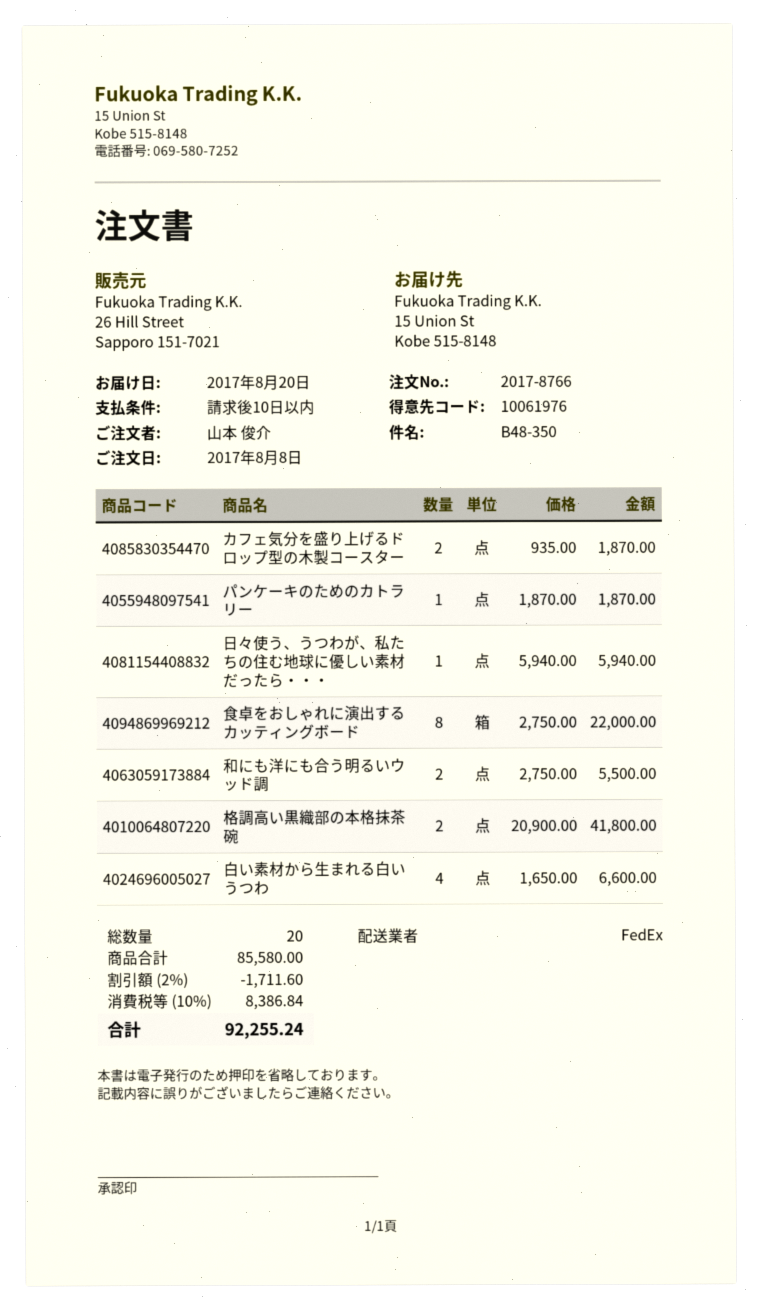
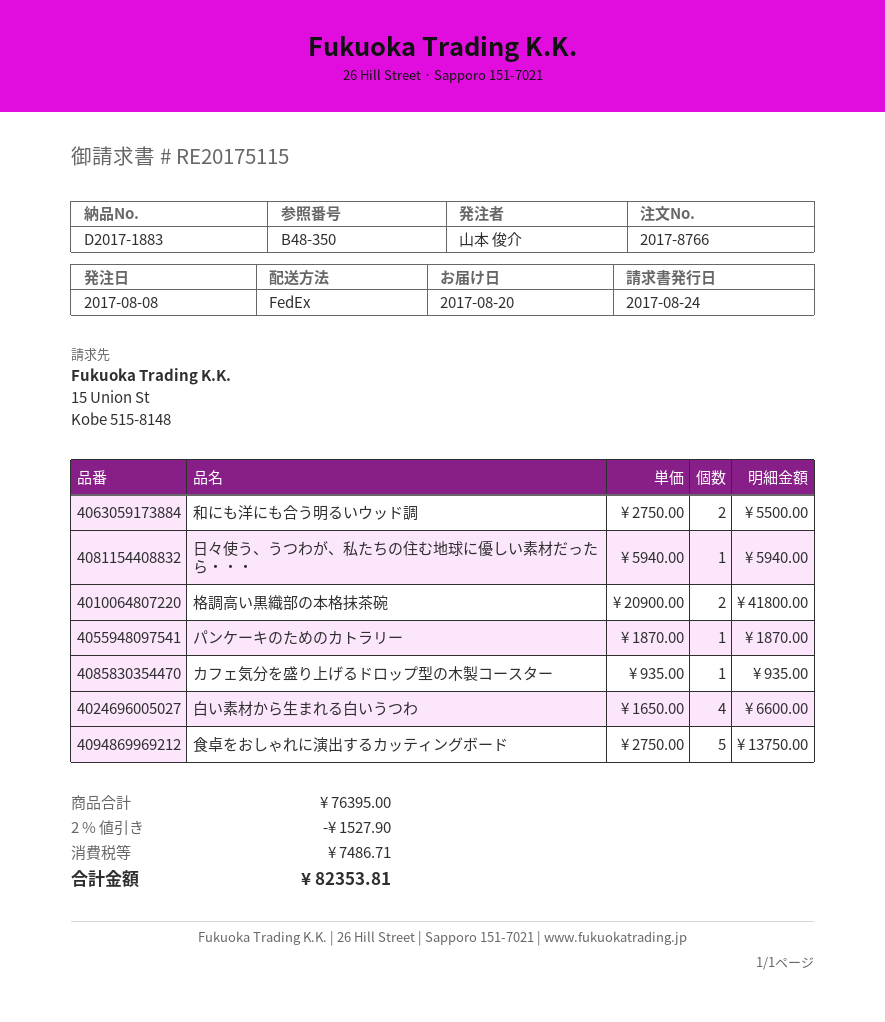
カフェ気分を盛り上げるドロップ型の木製コースター: 2 x 935.00 = 1870.00 -> 1 x 935.00 = 935.00
食卓をおしゃれに演出するカッティングボード: 8 x 2750.00 = 22000.00 -> 5 x 2750.00 = 13750.00
subtotal: 85580.00 -> 76395.00
discount: 2% = 1711.60 -> 2% = 1527.90
tax: 8386.84 -> 7486.71
total: 92255.24 -> 82353.81

